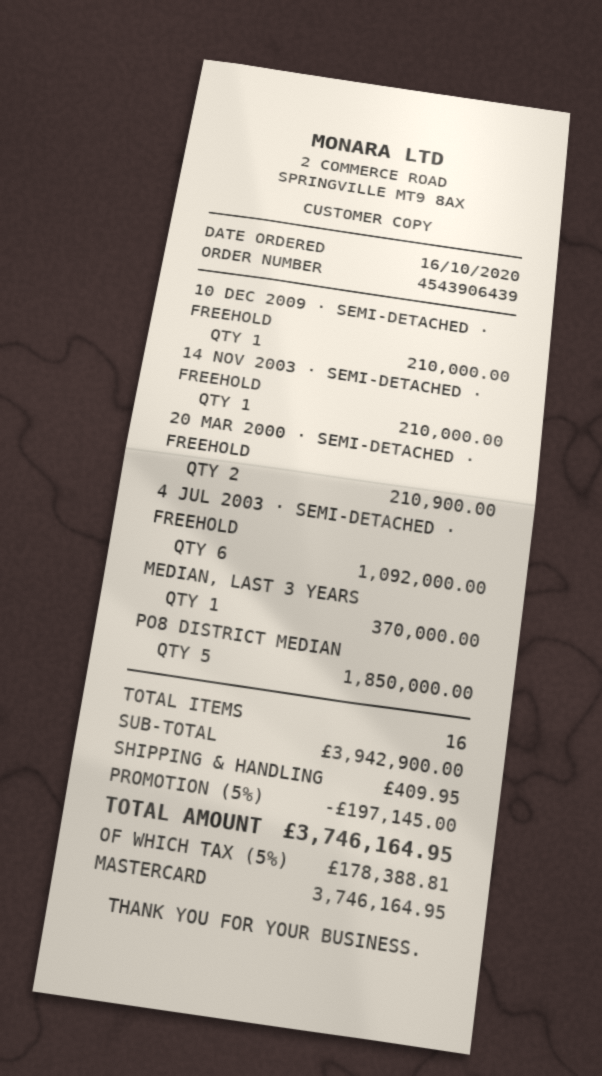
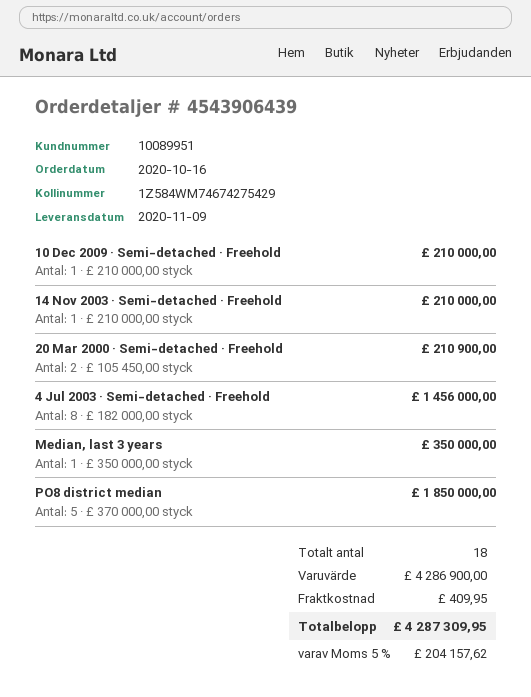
4 JUL 2003 · SEMI-DETACHED · FREEHOLD: 6 for 1092000.00 -> 8 for 1456000.00
MEDIAN, LAST 3 YEARS: 1 for 370000.00 -> 1 for 350000.00
total quantity: 16 -> 18
subtotal: 3942900.00 -> 4286900.00
discount: 5% = 197145.00 -> none
tax: 5% = 178388.81 -> 5% = 204157.62
total: 3746164.95 -> 4287309.95

